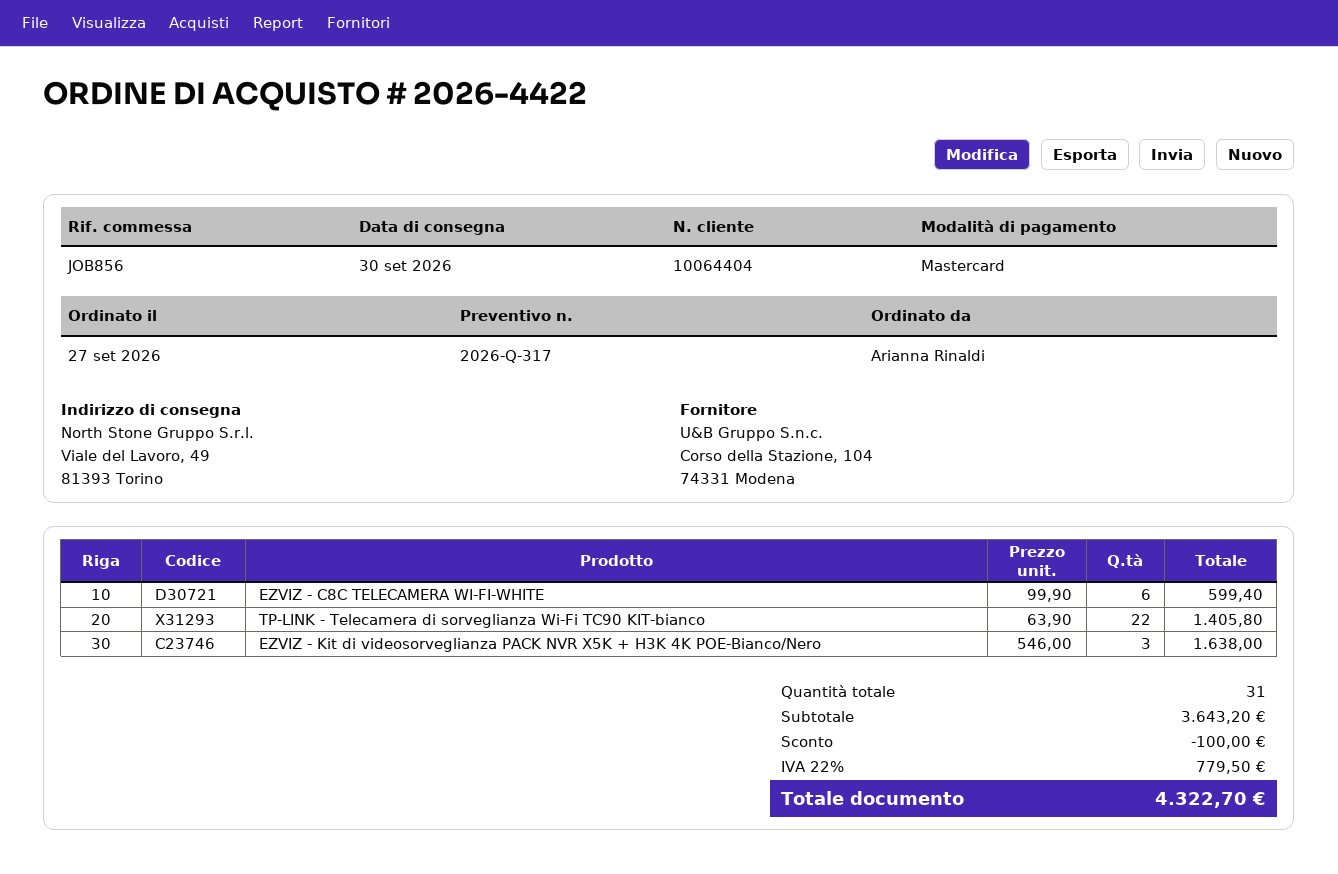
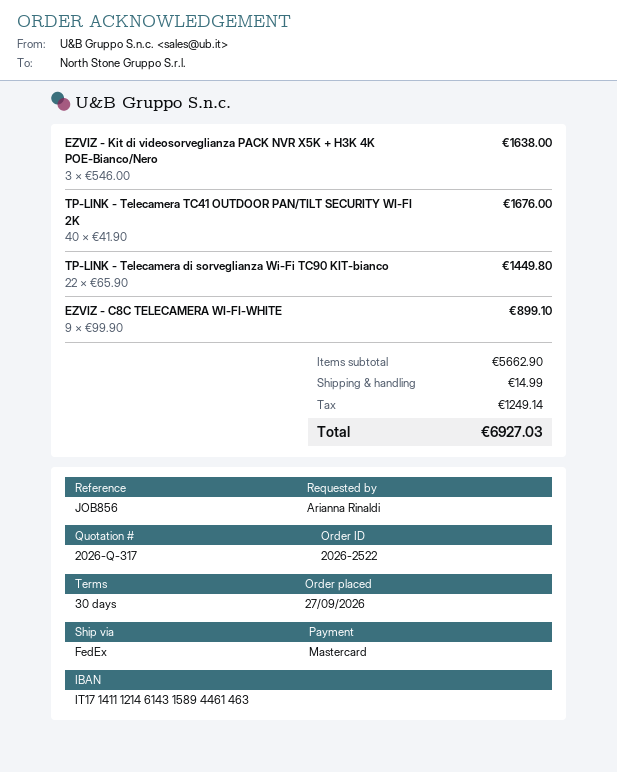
order number: 2026-4422 -> 2026-2522
EZVIZ - C8C TELECAMERA WI-FI-WHITE: 6 x 99.90 = 599.40 -> 9 x 99.90 = 899.10
TP-LINK - Telecamera di sorveglianza Wi-Fi TC90 KIT-bianco: 22 x 63.90 = 1405.80 -> 22 x 65.90 = 1449.80
TP-LINK - Telecamera TC41 OUTDOOR PAN/TILT SECURITY WI-FI 2K: none -> 40 x 41.90 = 1676.00
subtotal: 3643.20 -> 5662.90
discount: 100.00 -> none
shipping: none -> 14.99
tax: 779.50 -> 1249.14
total: 4322.70 -> 6927.03

